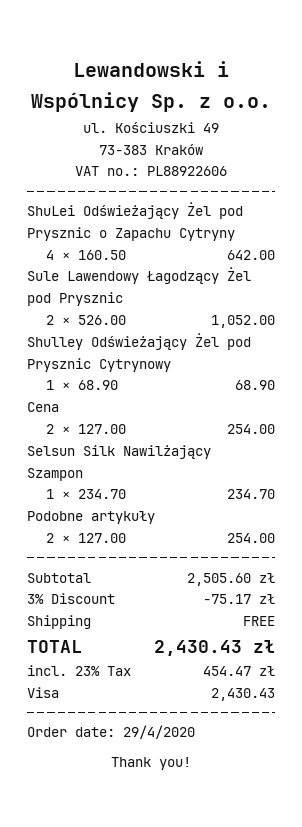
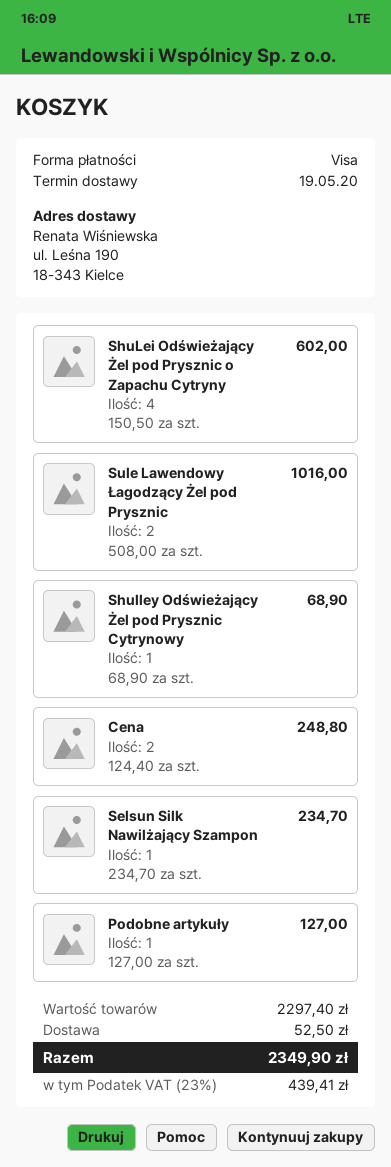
ShuLei Odświeżający Żel pod Prysznic o Zapachu Cytryny: 4 x 160.50 = 642.00 -> 4 x 150.50 = 602.00
Sule Lawendowy Łagodzący Żel pod Prysznic: 2 x 526.00 = 1052.00 -> 2 x 508.00 = 1016.00
Cena: 2 x 127.00 = 254.00 -> 2 x 124.40 = 248.80
Podobne artykuły: 2 x 127.00 = 254.00 -> 1 x 127.00 = 127.00
subtotal: 2505.60 -> 2297.40
discount: 3% = 75.17 -> none
shipping: 0.00 -> 52.50
tax: 23% = 454.47 -> 23% = 439.41
total: 2430.43 -> 2349.90

